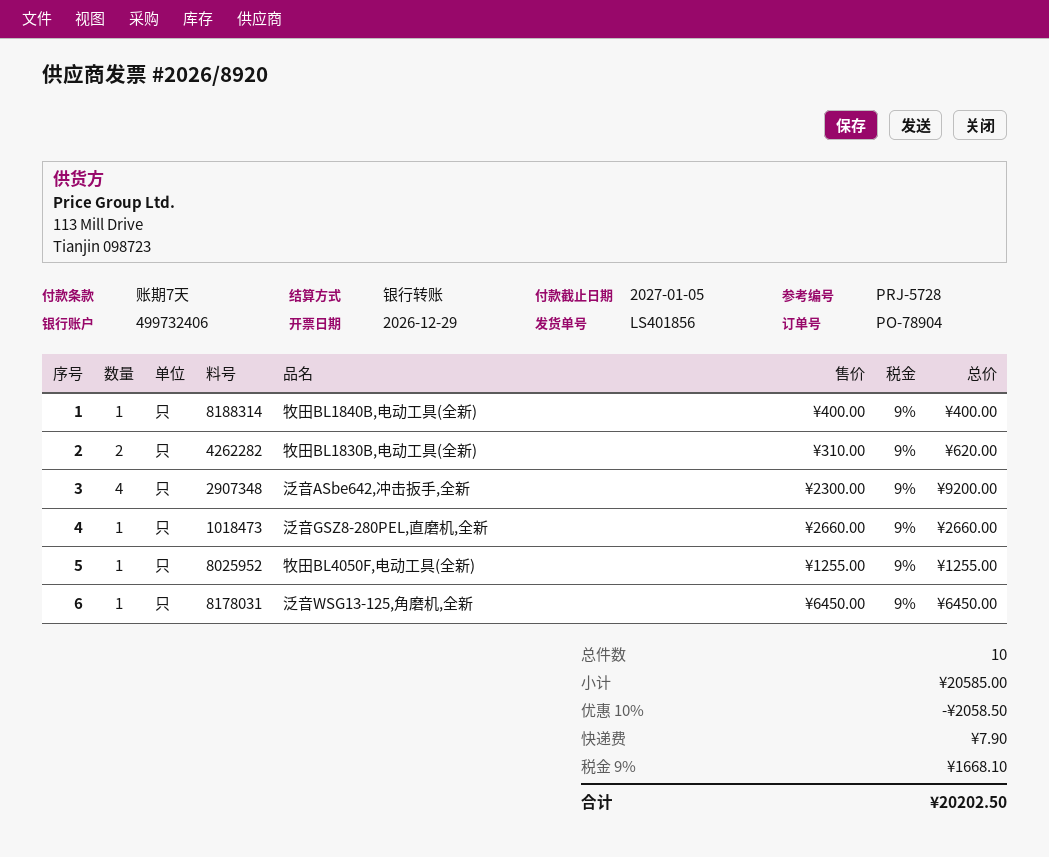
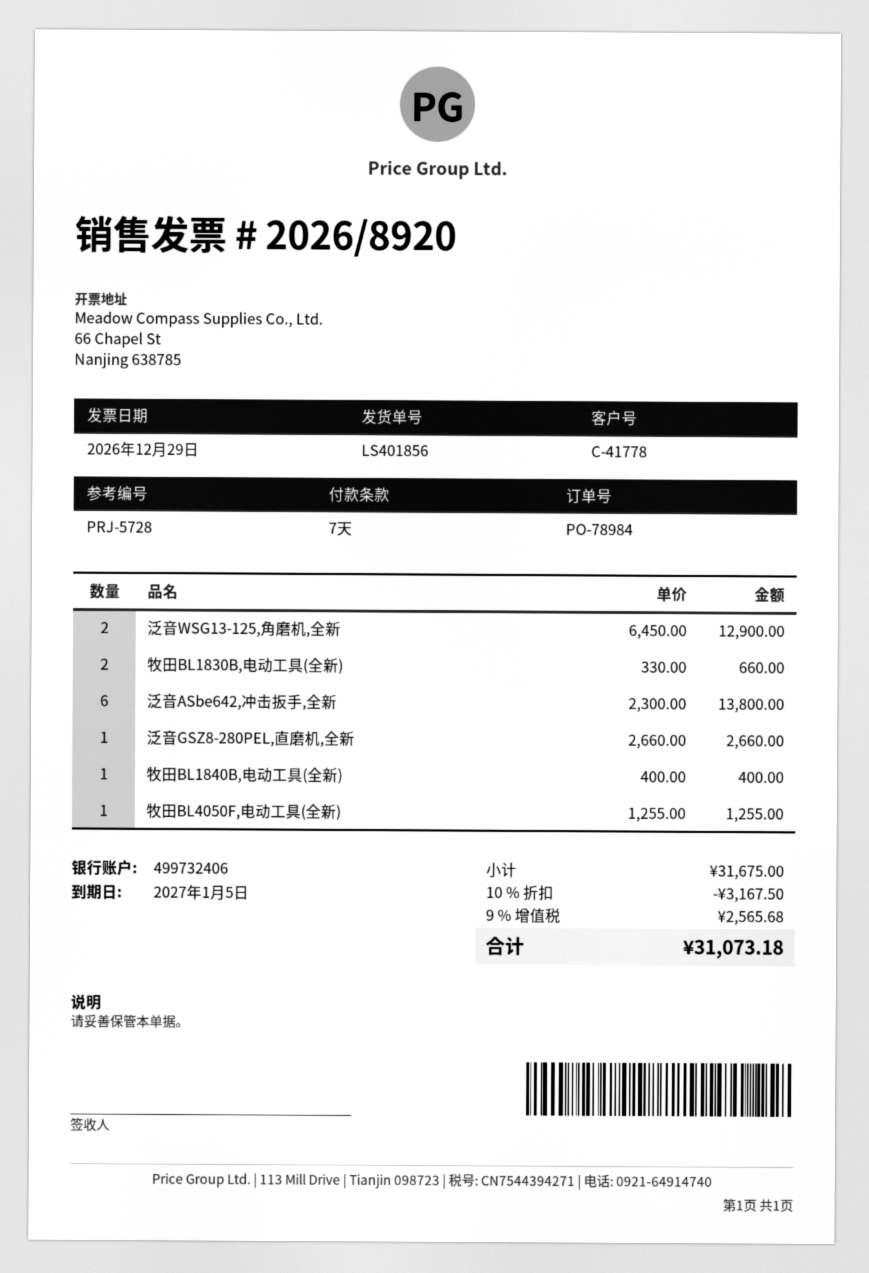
order number: PO-78904 -> PO-78984
牧田BL1830B,电动工具(全新): 2 x 310.00 = 620.00 -> 2 x 330.00 = 660.00
泛音ASbe642,冲击扳手,全新: 4 x 2300.00 = 9200.00 -> 6 x 2300.00 = 13800.00
泛音WSG13-125,角磨机,全新: 1 x 6450.00 = 6450.00 -> 2 x 6450.00 = 12900.00
subtotal: 20585.00 -> 31675.00
discount: 10% = 2058.50 -> 10% = 3167.50
shipping: 7.90 -> none
tax: 9% = 1668.10 -> 9% = 2565.68
total: 20202.50 -> 31073.18

